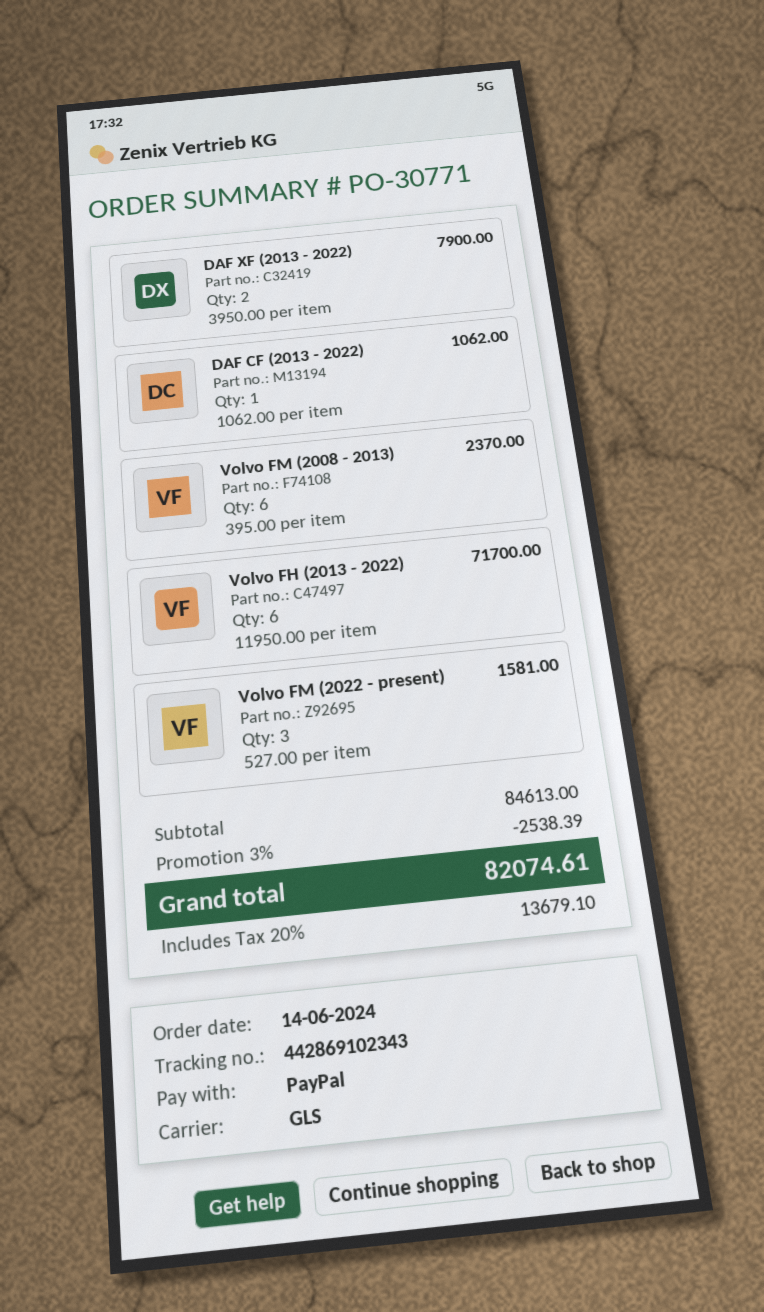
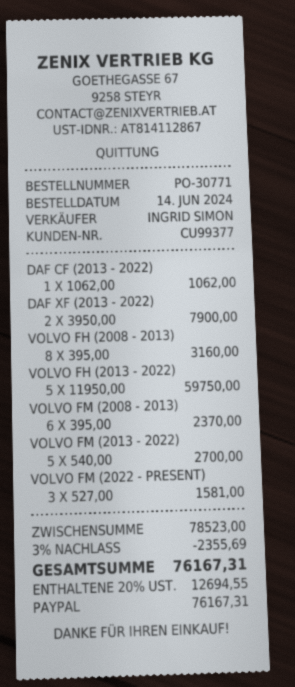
Volvo FH (2013 - 2022): 6 x 11950.00 = 71700.00 -> 5 x 11950.00 = 59750.00
VOLVO FH (2008 - 2013): none -> 8 x 395.00 = 3160.00
VOLVO FM (2013 - 2022): none -> 5 x 540.00 = 2700.00
subtotal: 84613.00 -> 78523.00
discount: 3% = 2538.39 -> 3% = 2355.69
tax: 20% = 13679.10 -> 20% = 12694.55
total: 82074.61 -> 76167.31

